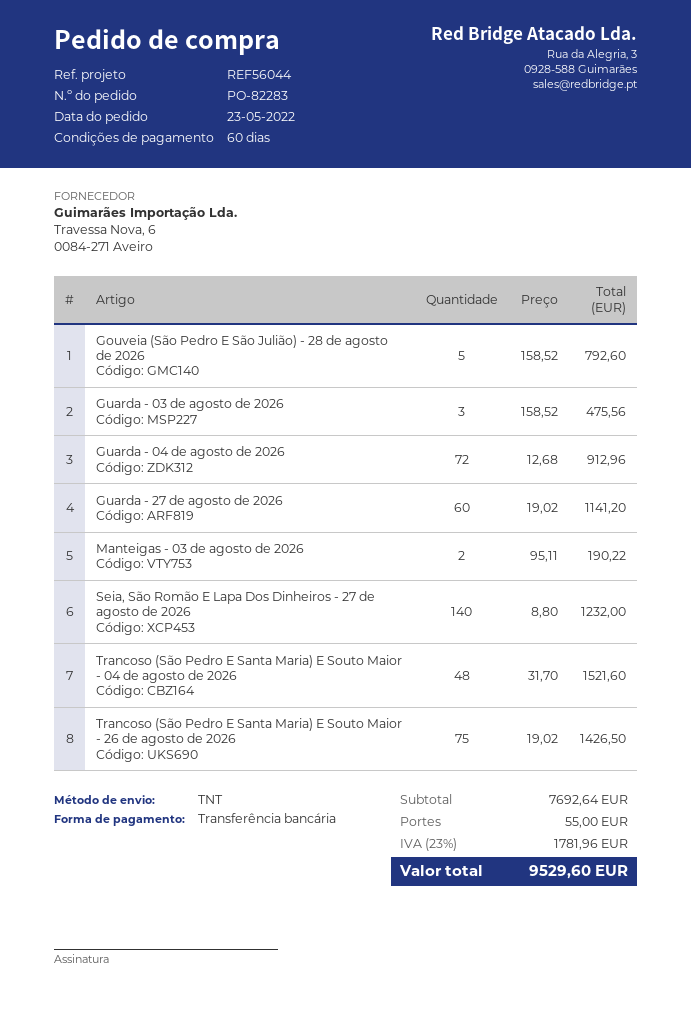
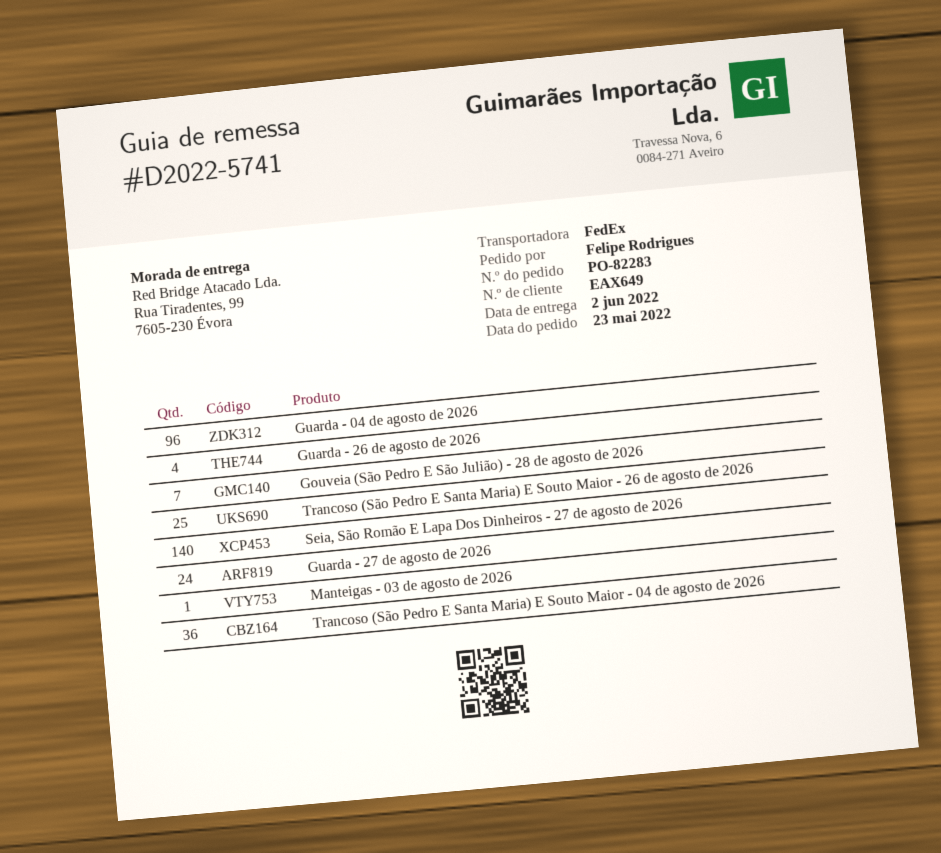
shipping method: TNT -> FedEx
Gouveia (São Pedro E São Julião) - 28 de agosto de 2026: 5 -> 7
Guarda - 03 de agosto de 2026: 3 -> none
Guarda - 04 de agosto de 2026: 72 -> 96
Guarda - 27 de agosto de 2026: 60 -> 24
Manteigas - 03 de agosto de 2026: 2 -> 1
Trancoso (São Pedro E Santa Maria) E Souto Maior - 04 de agosto de 2026: 48 -> 36
Trancoso (São Pedro E Santa Maria) E Souto Maior - 26 de agosto de 2026: 75 -> 25
Guarda - 26 de agosto de 2026: none -> 4

